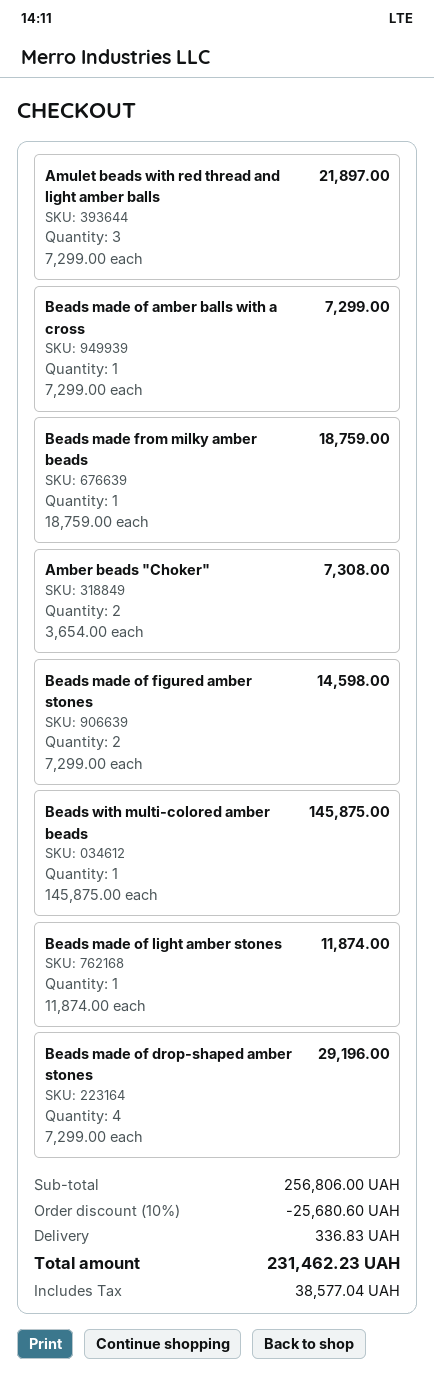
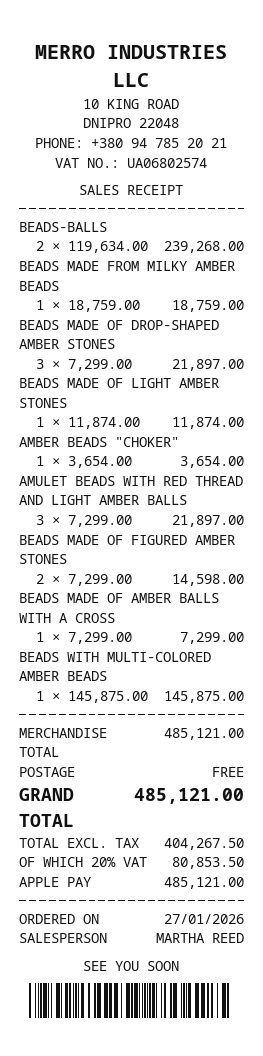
Amber beads "Choker": 2 x 3654.00 = 7308.00 -> 1 x 3654.00 = 3654.00
Beads made of drop-shaped amber stones: 4 x 7299.00 = 29196.00 -> 3 x 7299.00 = 21897.00
BEADS-BALLS: none -> 2 x 119634.00 = 239268.00
subtotal: 256806.00 -> 485121.00
discount: 10% = 25680.60 -> none
shipping: 336.83 -> 0.00
tax: 38577.04 -> 80853.50
total: 231462.23 -> 485121.00

